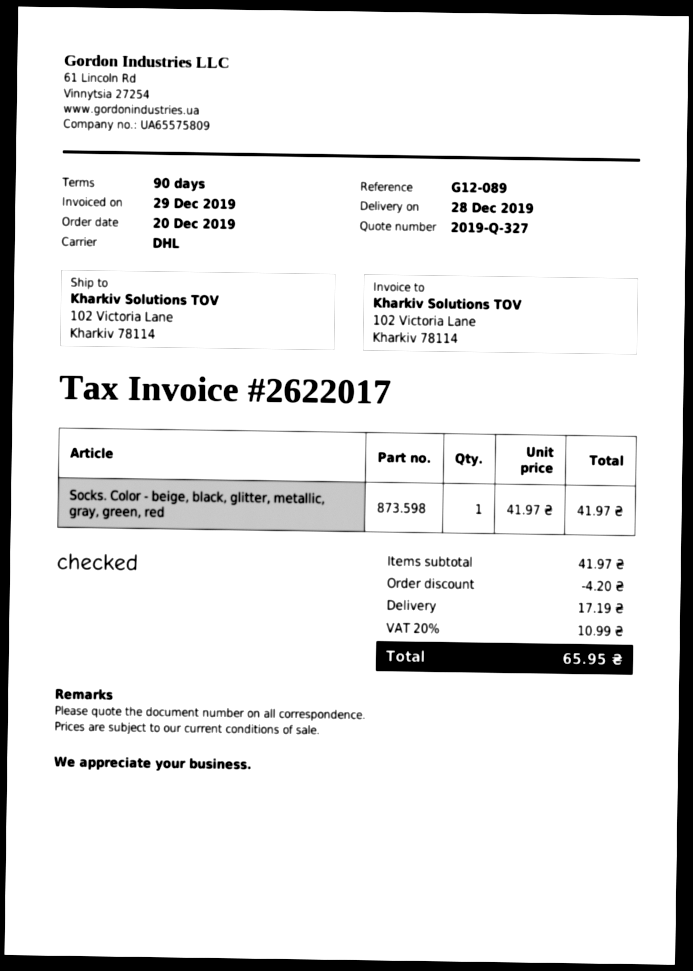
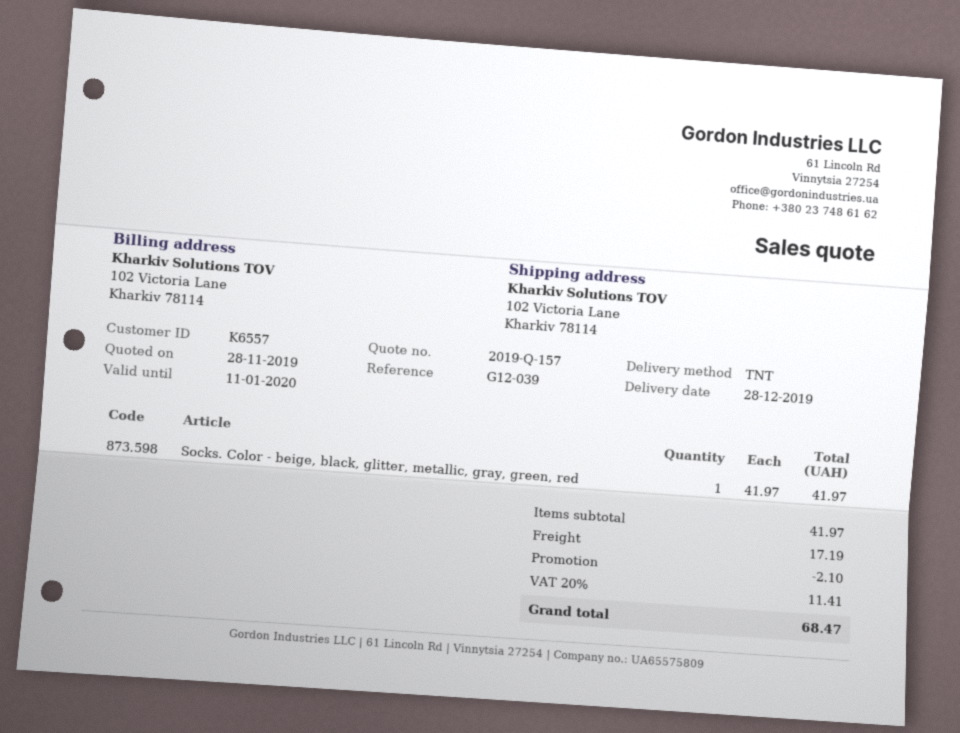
quote number: 2019-Q-327 -> 2019-Q-157
reference: G12-089 -> G12-039
shipping method: DHL -> TNT
discount: 4.20 -> 2.10
tax: 20% = 10.99 -> 20% = 11.41
total: 65.95 -> 68.47

